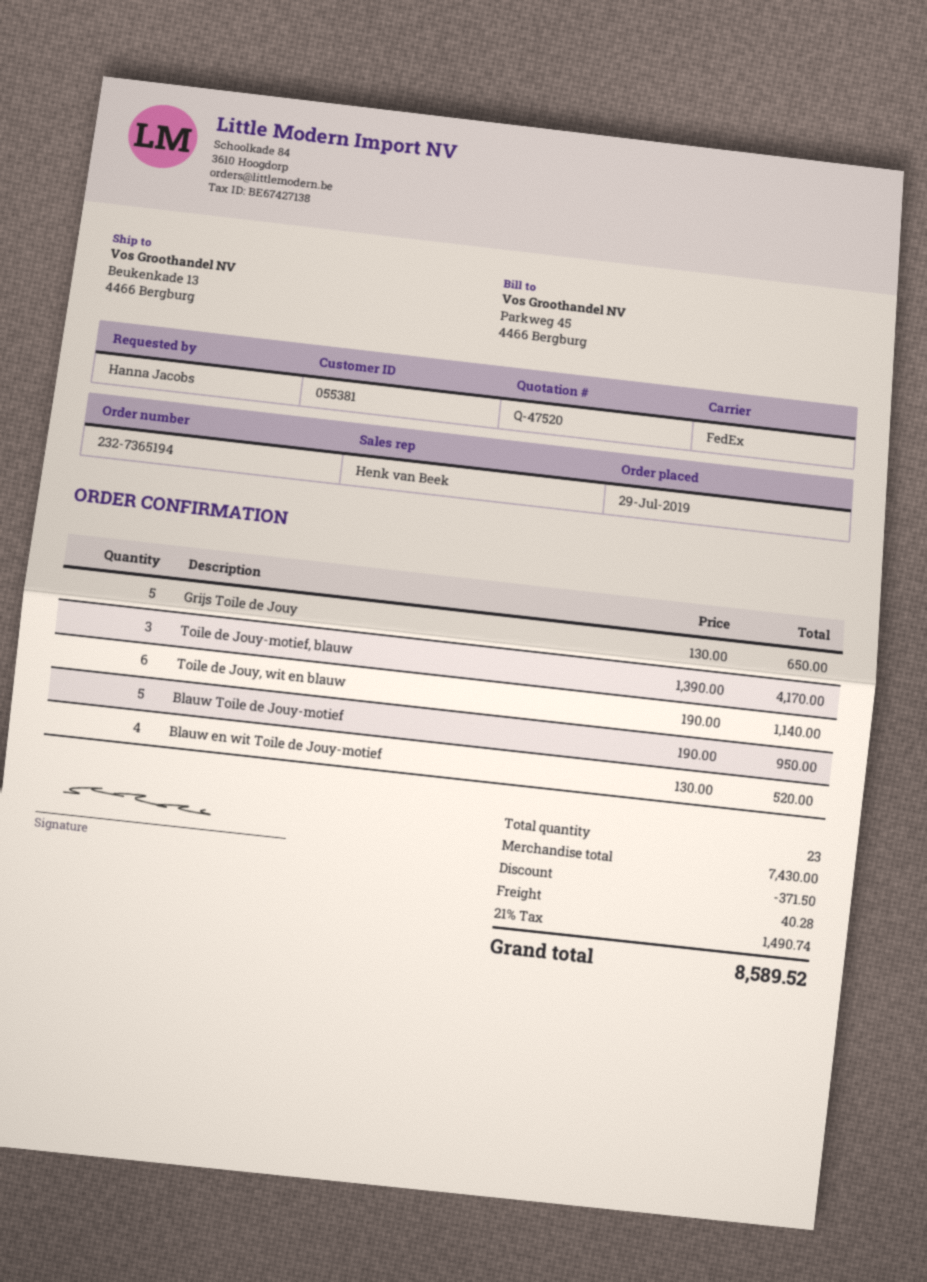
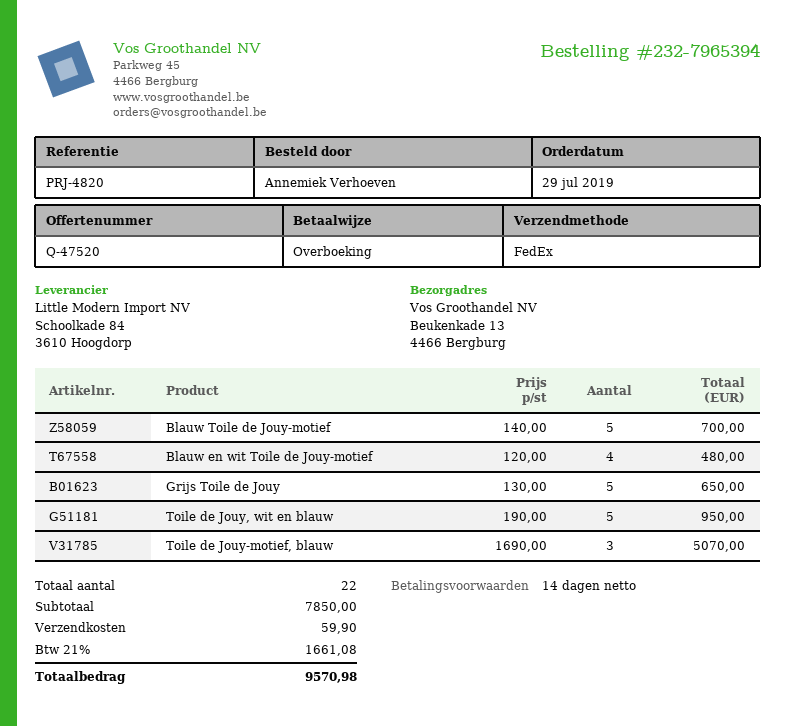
order number: 232-7365194 -> 232-7965394
ordered by: Hanna Jacobs -> Annemiek Verhoeven
Toile de Jouy-motief, blauw: 3 x 1390.00 = 4170.00 -> 3 x 1690.00 = 5070.00
Toile de Jouy, wit en blauw: 6 x 190.00 = 1140.00 -> 5 x 190.00 = 950.00
Blauw Toile de Jouy-motief: 5 x 190.00 = 950.00 -> 5 x 140.00 = 700.00
Blauw en wit Toile de Jouy-motief: 4 x 130.00 = 520.00 -> 4 x 120.00 = 480.00
total quantity: 23 -> 22
subtotal: 7430.00 -> 7850.00
discount: 371.50 -> none
shipping: 40.28 -> 59.90
tax: 21% = 1490.74 -> 21% = 1661.08
total: 8589.52 -> 9570.98

